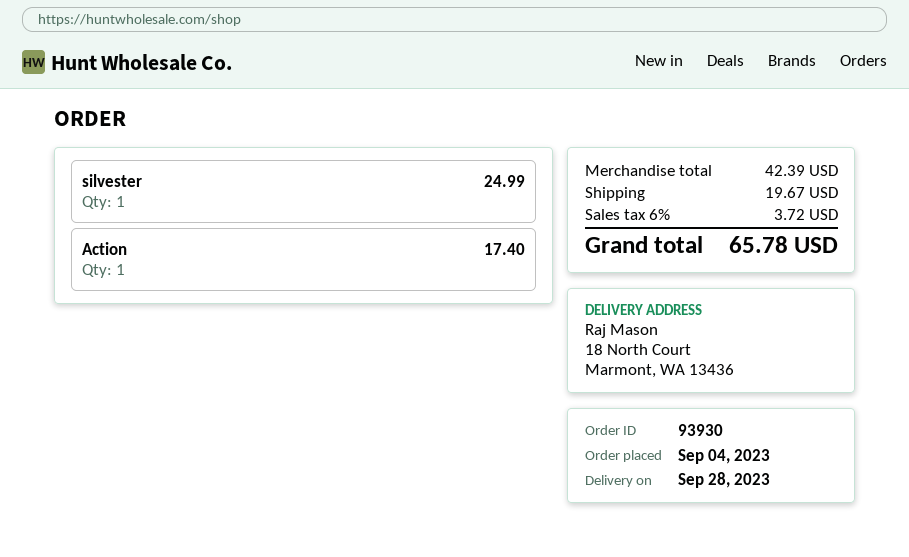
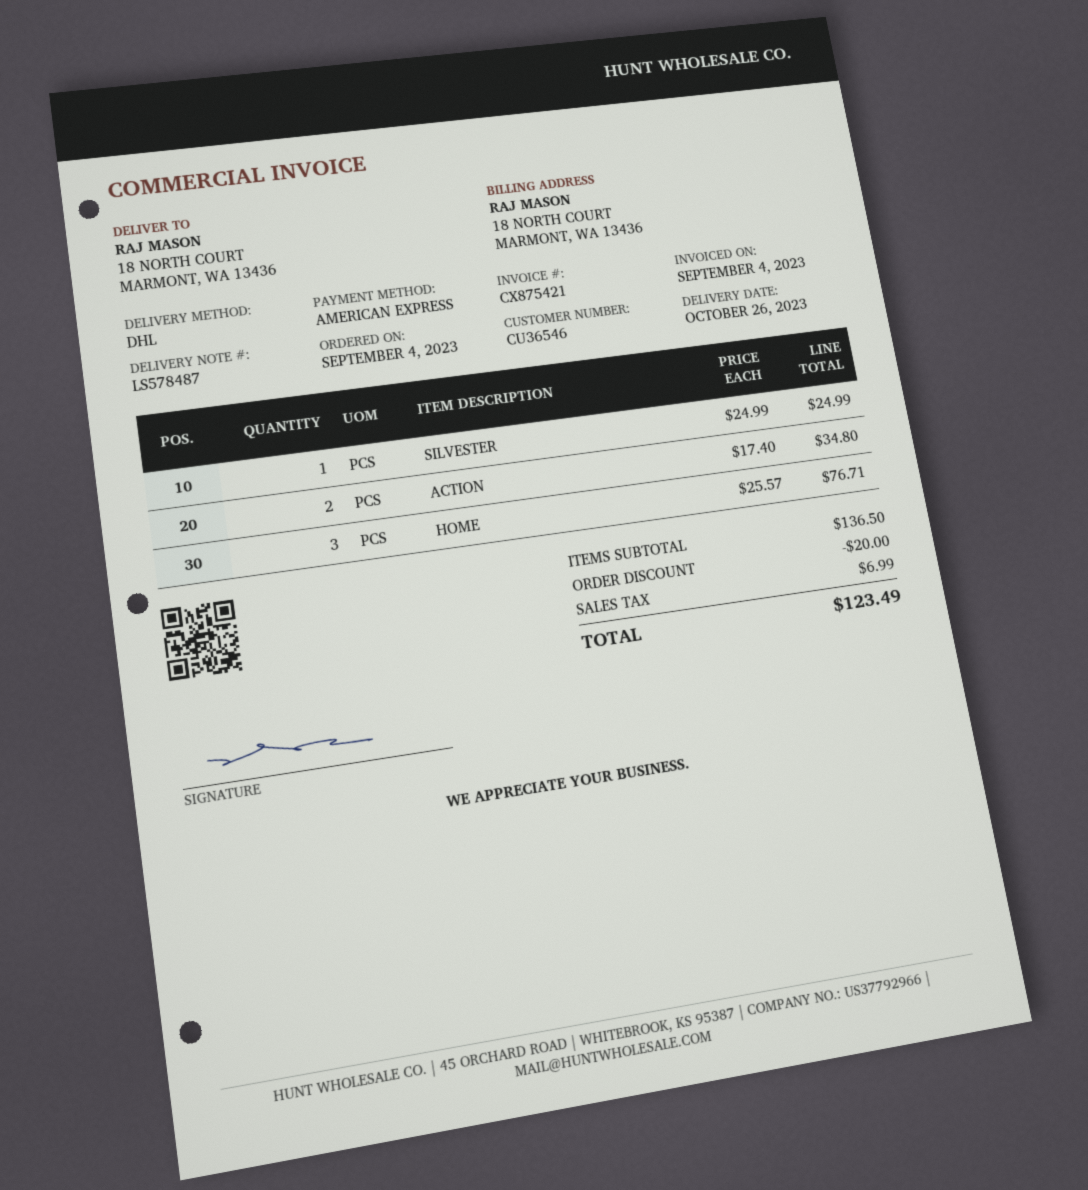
delivery date: 2023-09-28 -> 2023-10-26
Action: 1 for 17.40 -> 2 for 34.80
HOME: none -> 3 for 76.71
subtotal: 42.39 -> 136.50
discount: none -> 20.00
shipping: 19.67 -> none
tax: 3.72 -> 6.99
total: 65.78 -> 123.49

